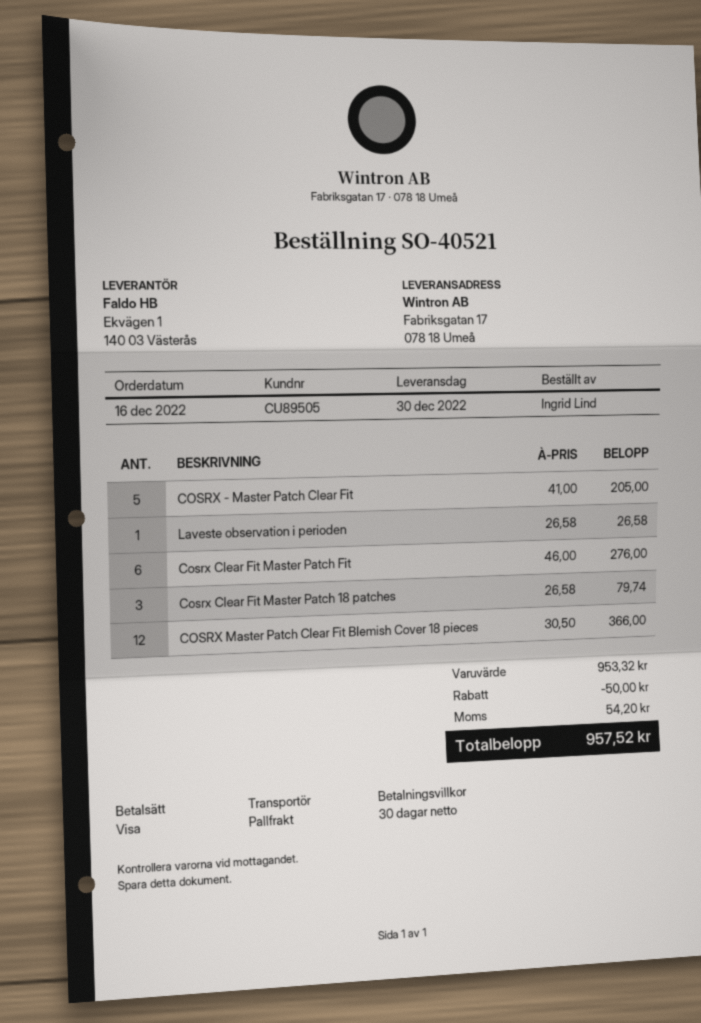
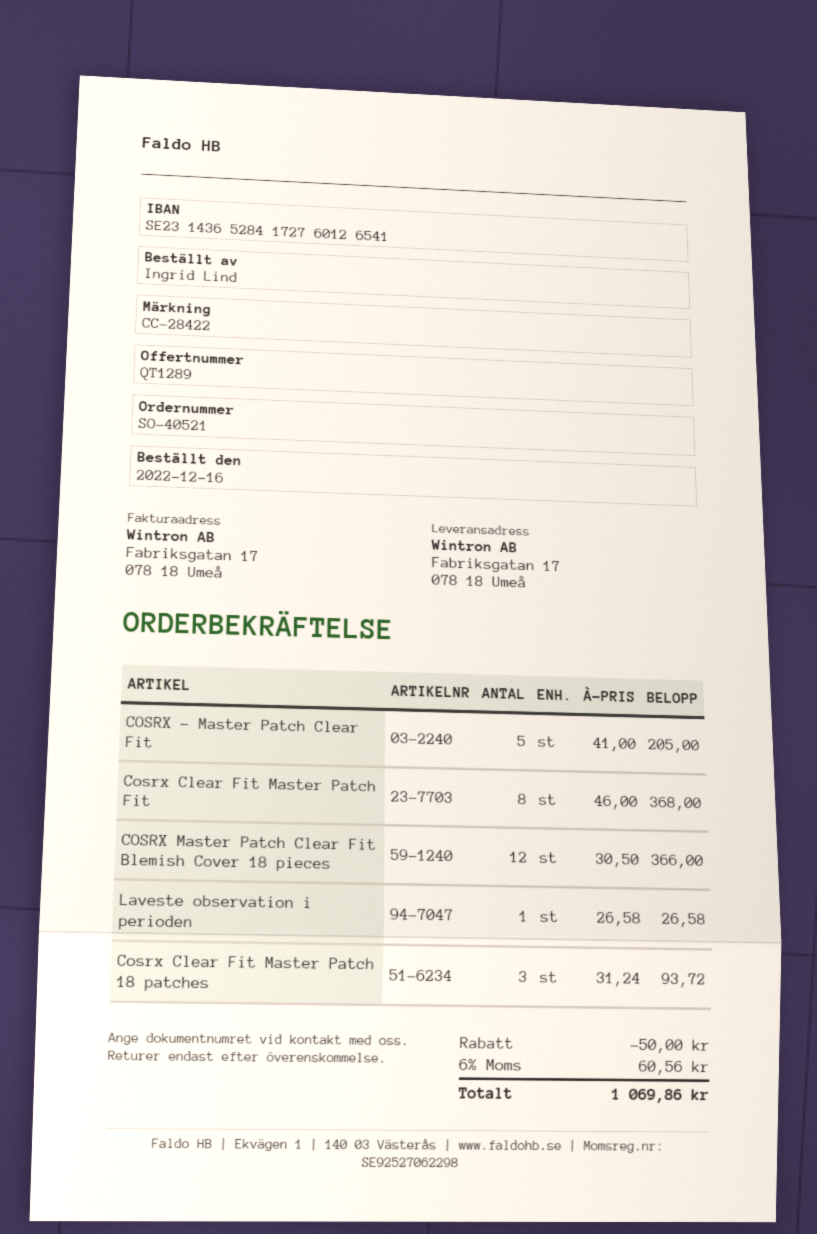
Cosrx Clear Fit Master Patch Fit: 6 x 46.00 = 276.00 -> 8 x 46.00 = 368.00
Cosrx Clear Fit Master Patch 18 patches: 3 x 26.58 = 79.74 -> 3 x 31.24 = 93.72
tax: 54.20 -> 60.56
total: 957.52 -> 1069.86

